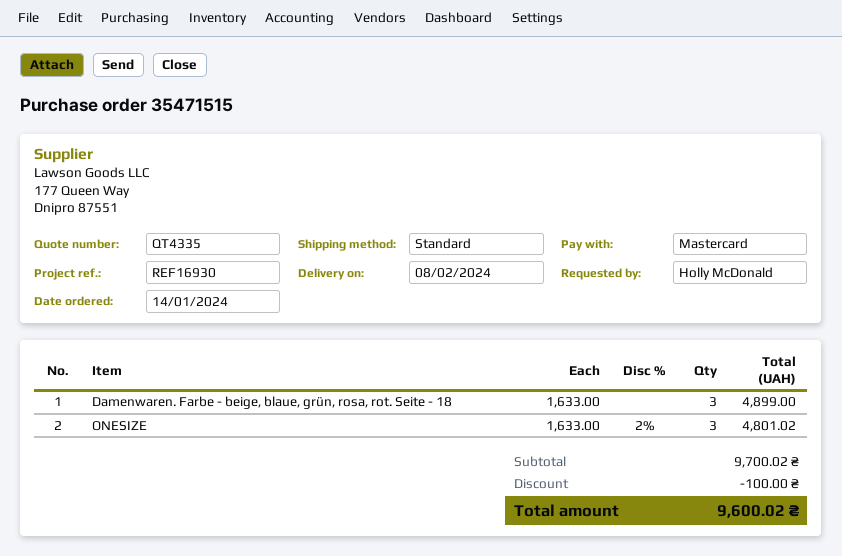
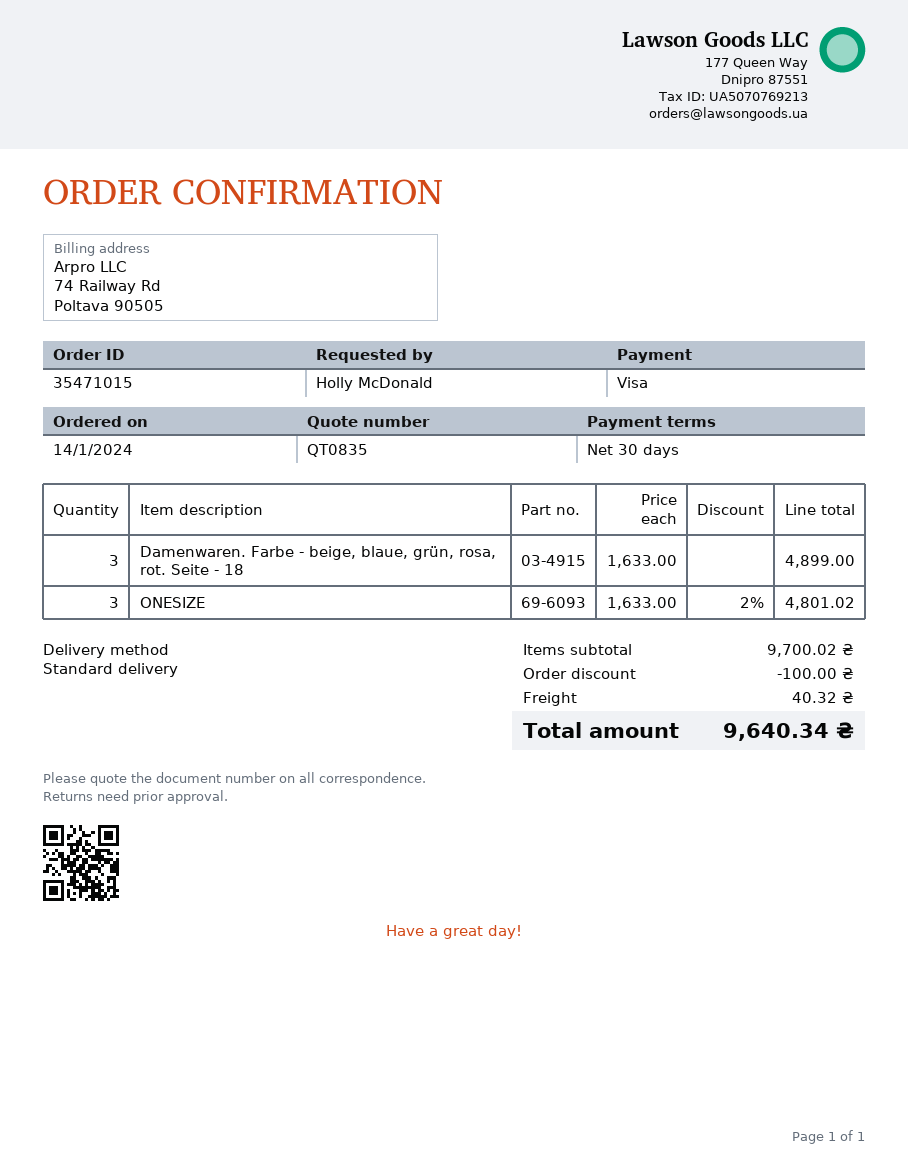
quote number: QT4335 -> QT0835
order number: 35471515 -> 35471015
payment method: Mastercard -> Visa
shipping: none -> 40.32
total: 9600.02 -> 9640.34

